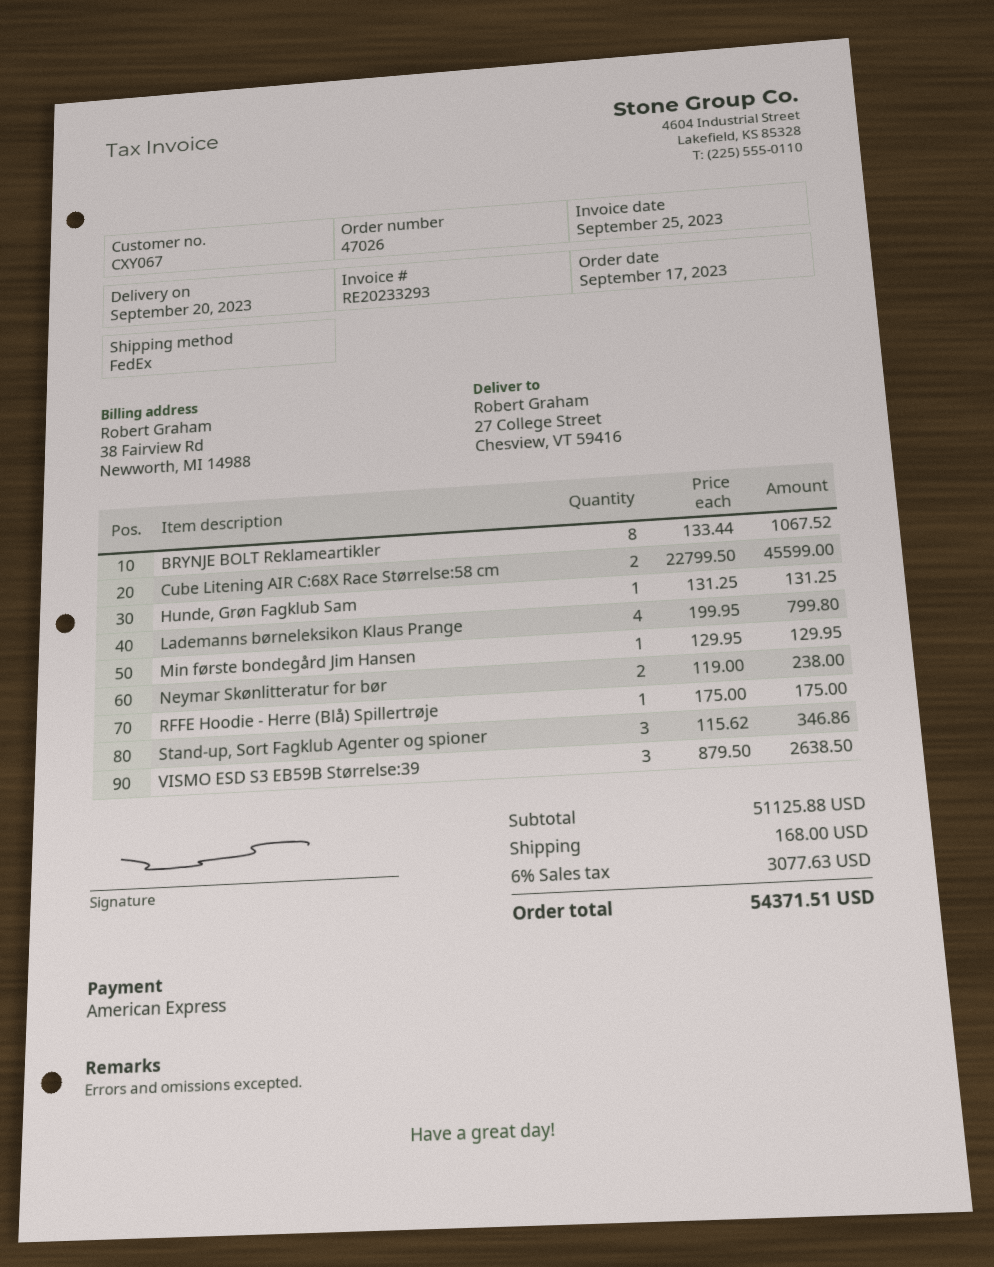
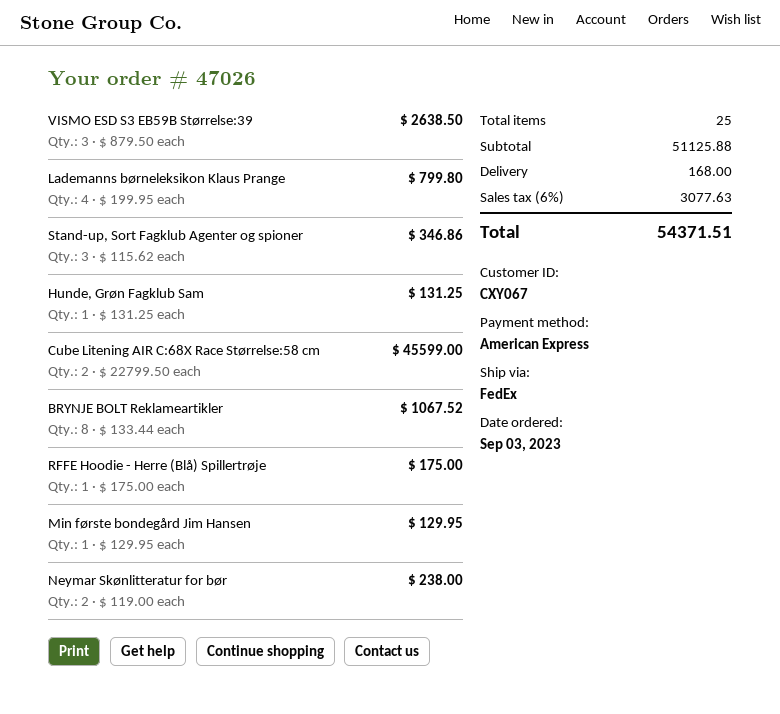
order date: 2023-09-17 -> 2023-09-03

